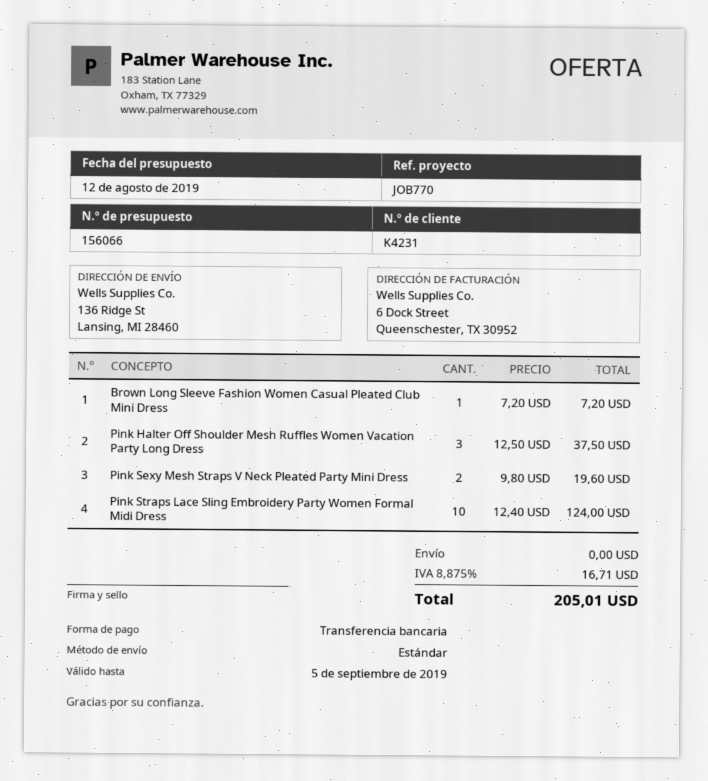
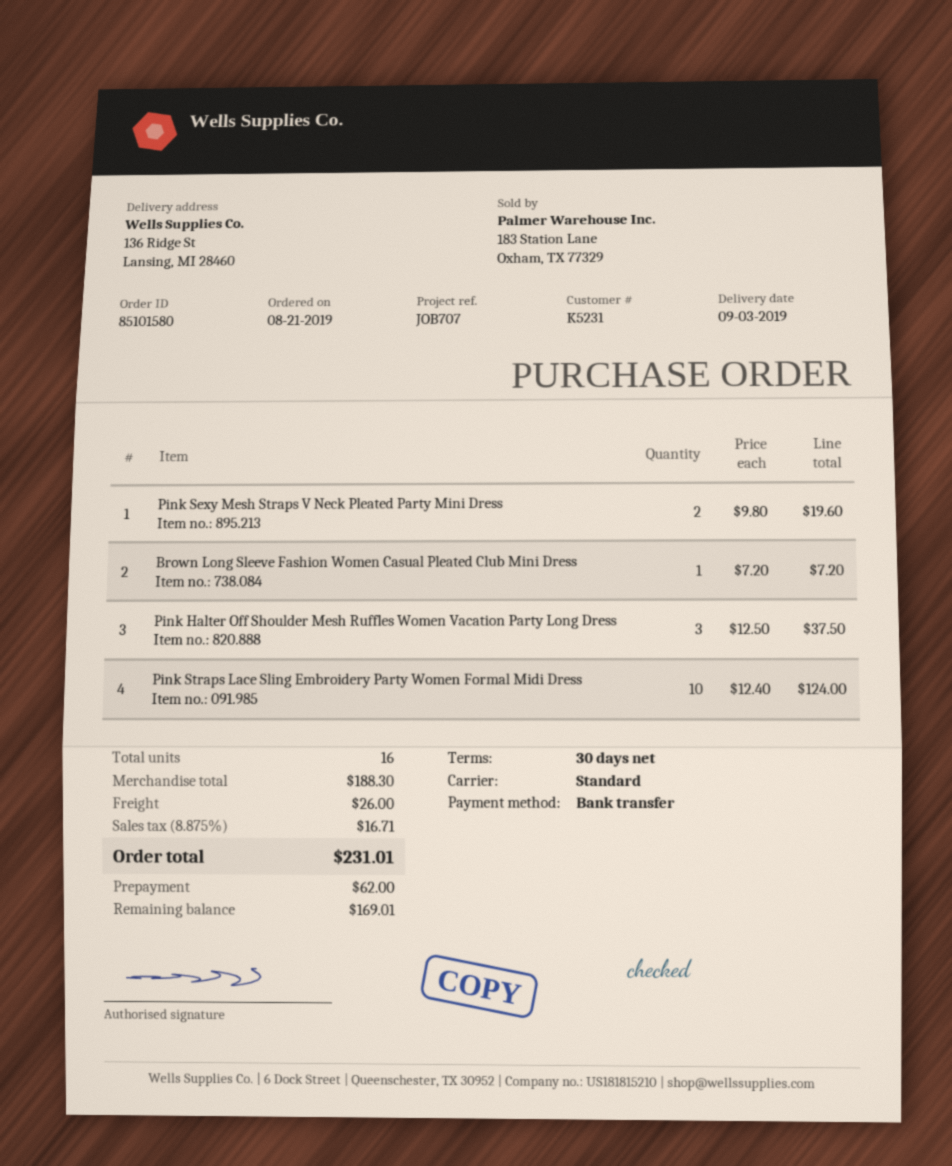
customer number: K4231 -> K5231
reference: JOB770 -> JOB707
shipping: 0.00 -> 26.00
total: 205.01 -> 231.01

